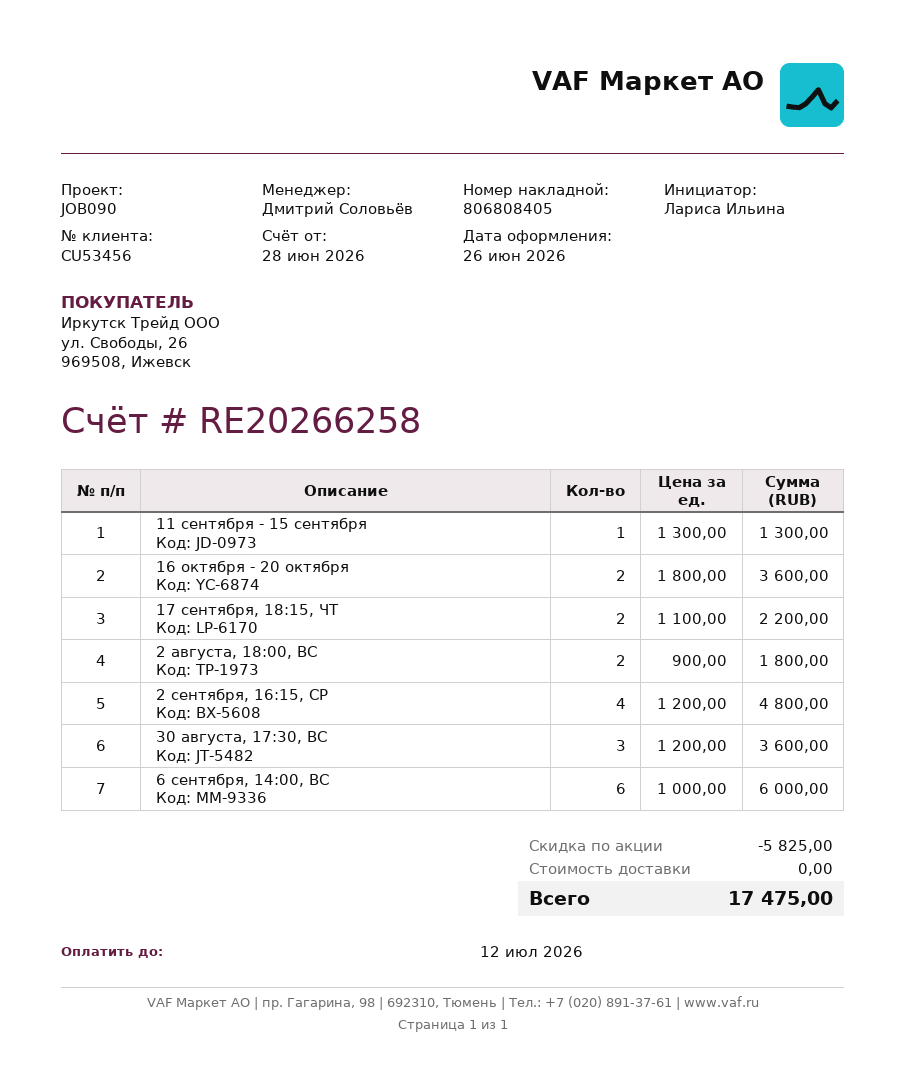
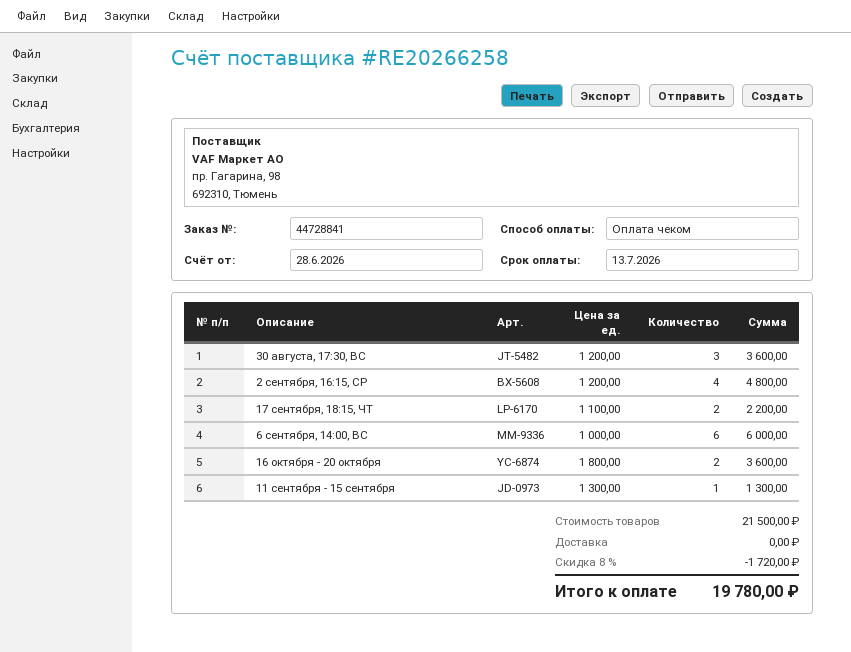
due date: 2026-07-12 -> 2026-07-13
2 августа, 18:00, ВС: 2 x 900.00 = 1800.00 -> none
discount: 5825.00 -> 1720.00
total: 17475.00 -> 19780.00

